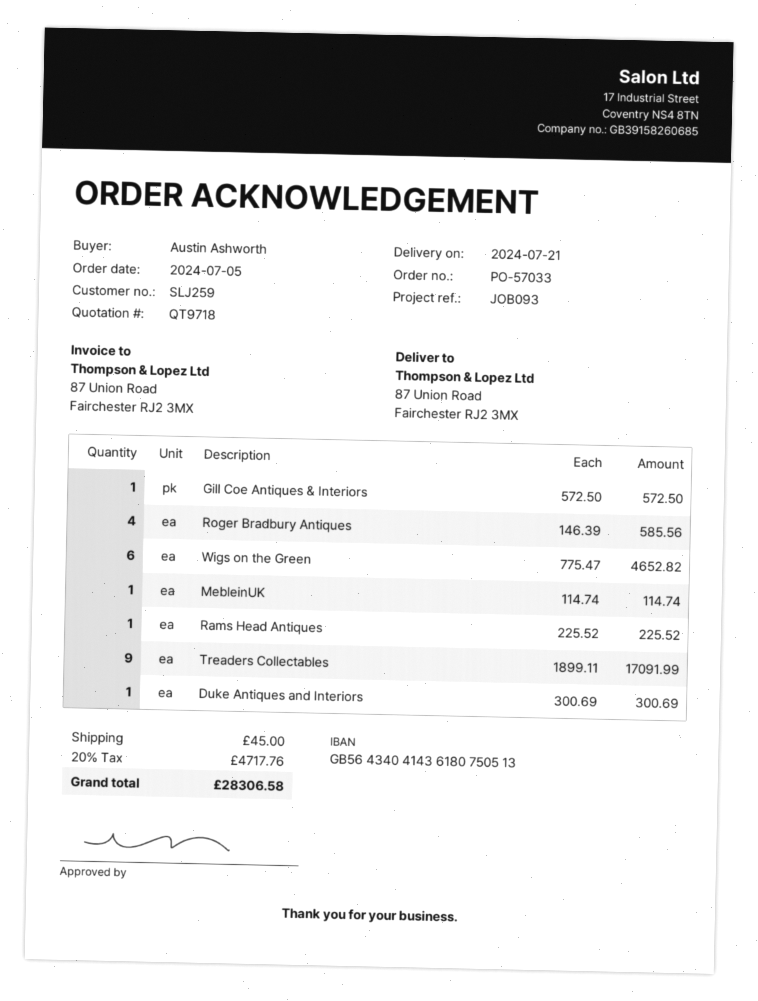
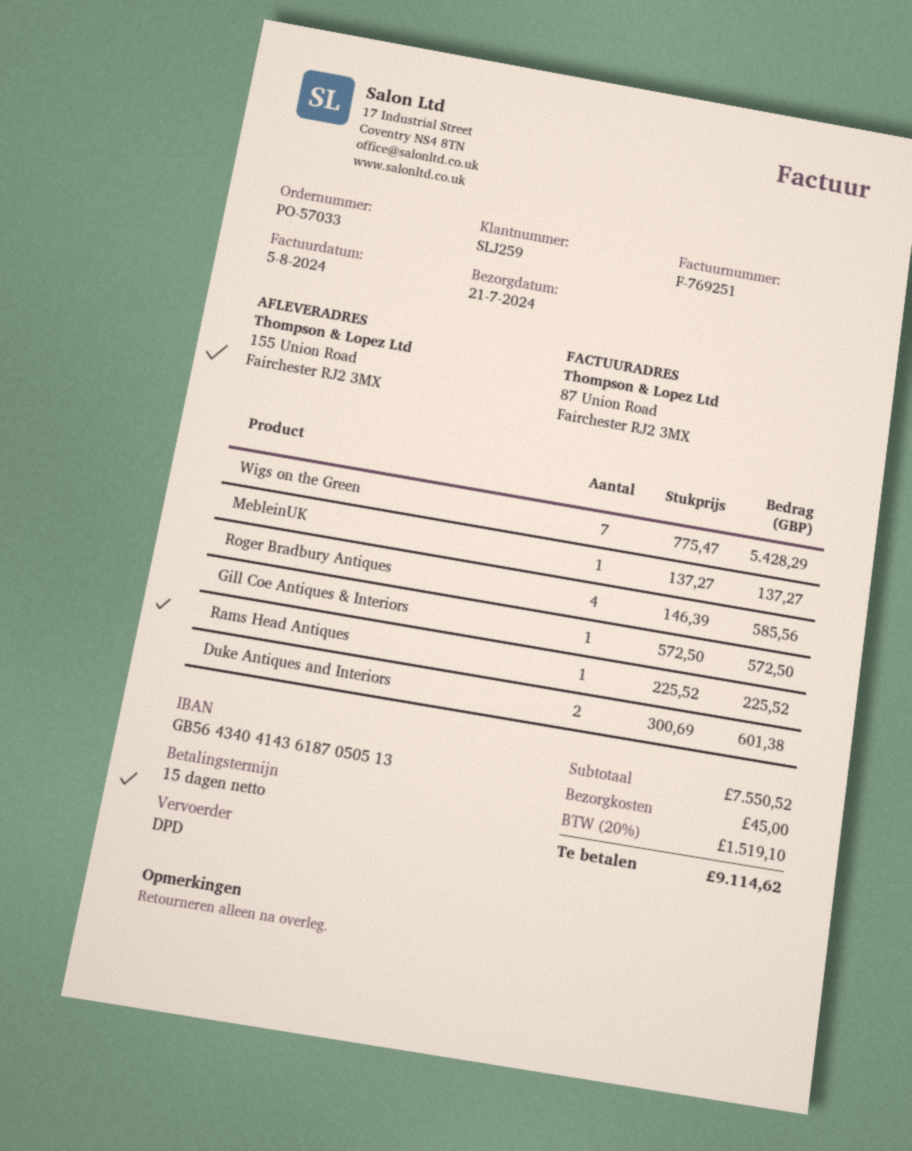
bank account: GB56434041436180750513 -> GB56434041436187050513
ship to: 87 Union Road, Fairchester RJ2 3MX -> 155 Union Road, Fairchester RJ2 3MX
Wigs on the Green: 6 x 775.47 = 4652.82 -> 7 x 775.47 = 5428.29
MebleinUK: 1 x 114.74 = 114.74 -> 1 x 137.27 = 137.27
Treaders Collectables: 9 x 1899.11 = 17091.99 -> none
Duke Antiques and Interiors: 1 x 300.69 = 300.69 -> 2 x 300.69 = 601.38
tax: 20% = 4717.76 -> 20% = 1519.10
total: 28306.58 -> 9114.62

